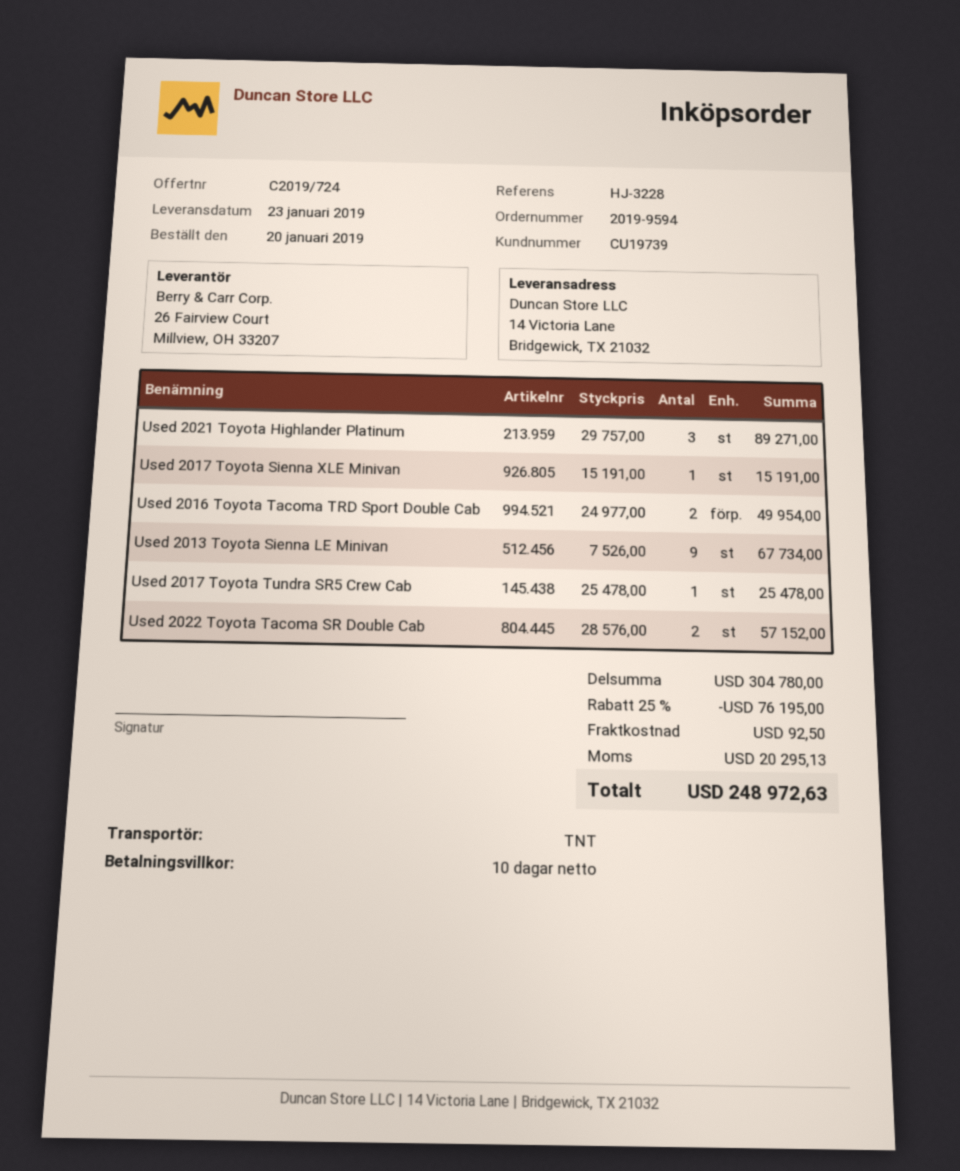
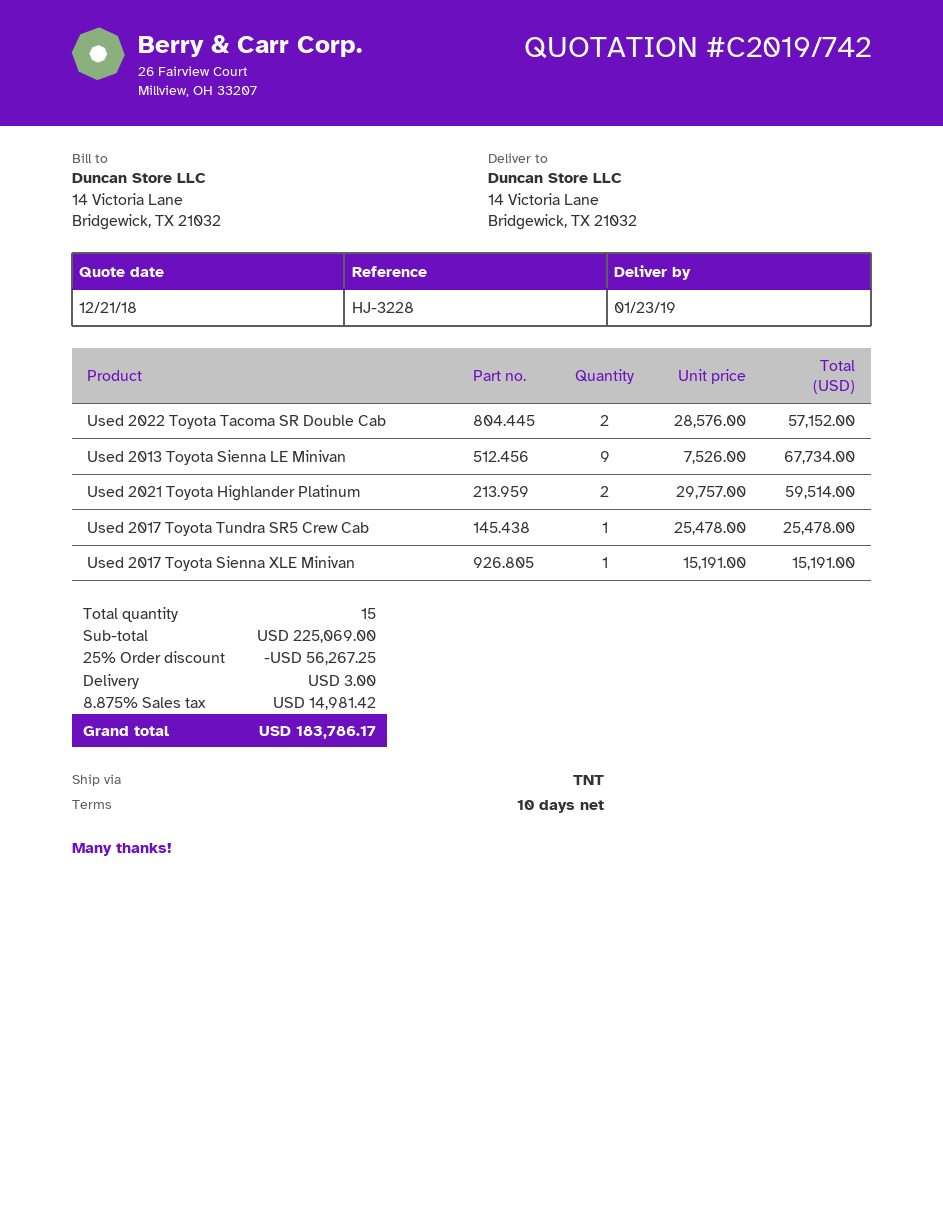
quote number: C2019/724 -> C2019/742
Used 2021 Toyota Highlander Platinum: 3 x 29757.00 = 89271.00 -> 2 x 29757.00 = 59514.00
Used 2016 Toyota Tacoma TRD Sport Double Cab: 2 x 24977.00 = 49954.00 -> none
subtotal: 304780.00 -> 225069.00
discount: 25% = 76195.00 -> 25% = 56267.25
shipping: 92.50 -> 3.00
tax: 20295.13 -> 14981.42
total: 248972.63 -> 183786.17

